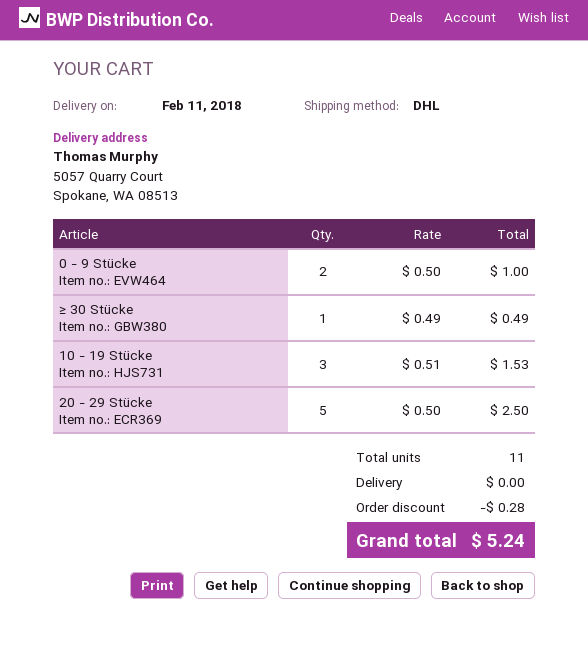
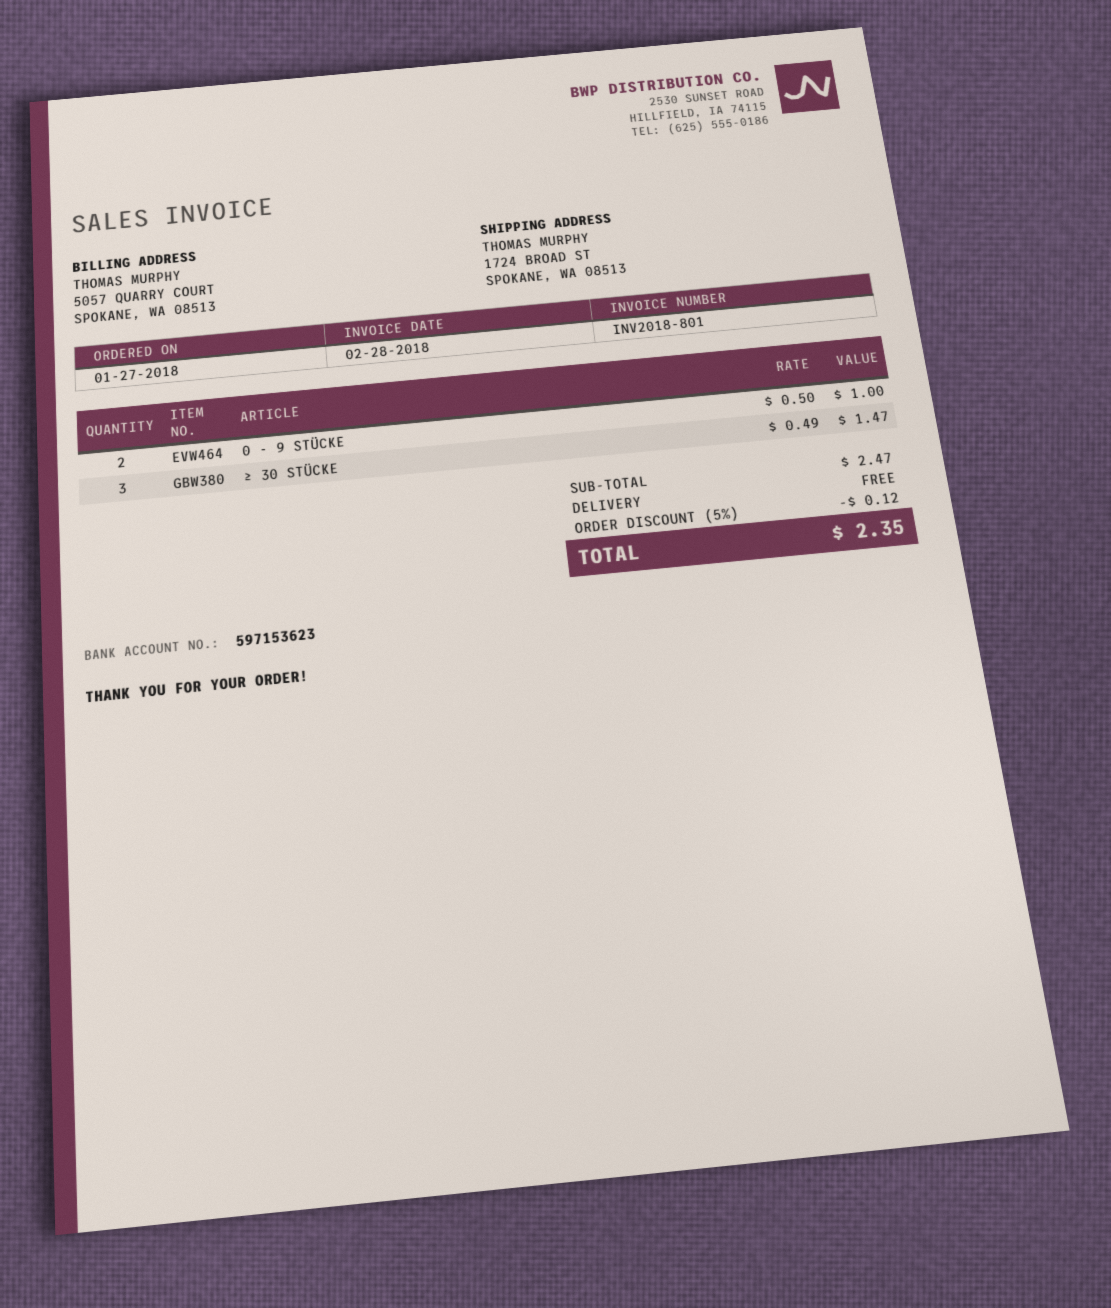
ship to: 5057 Quarry Court, Spokane, WA 08513 -> 1724 BROAD ST, SPOKANE, WA 08513
≥ 30 Stücke: 1 x 0.49 = 0.49 -> 3 x 0.49 = 1.47
10 - 19 Stücke: 3 x 0.51 = 1.53 -> none
20 - 29 Stücke: 5 x 0.50 = 2.50 -> none
discount: 0.28 -> 0.12
total: 5.24 -> 2.35

